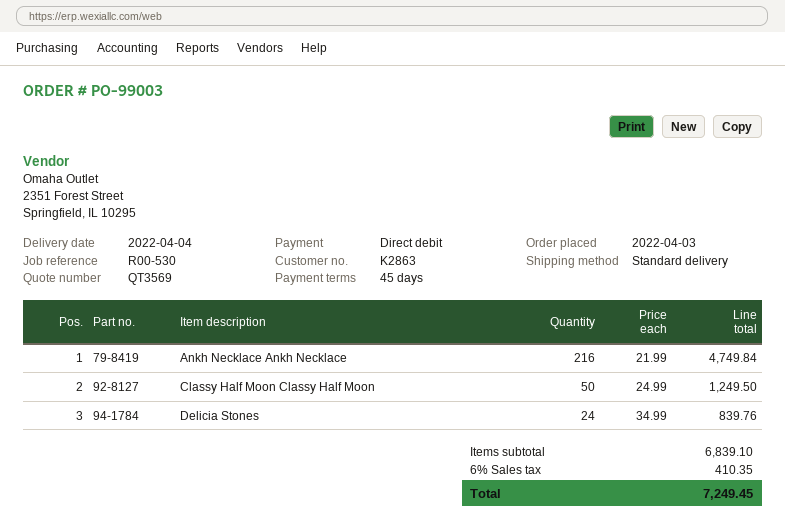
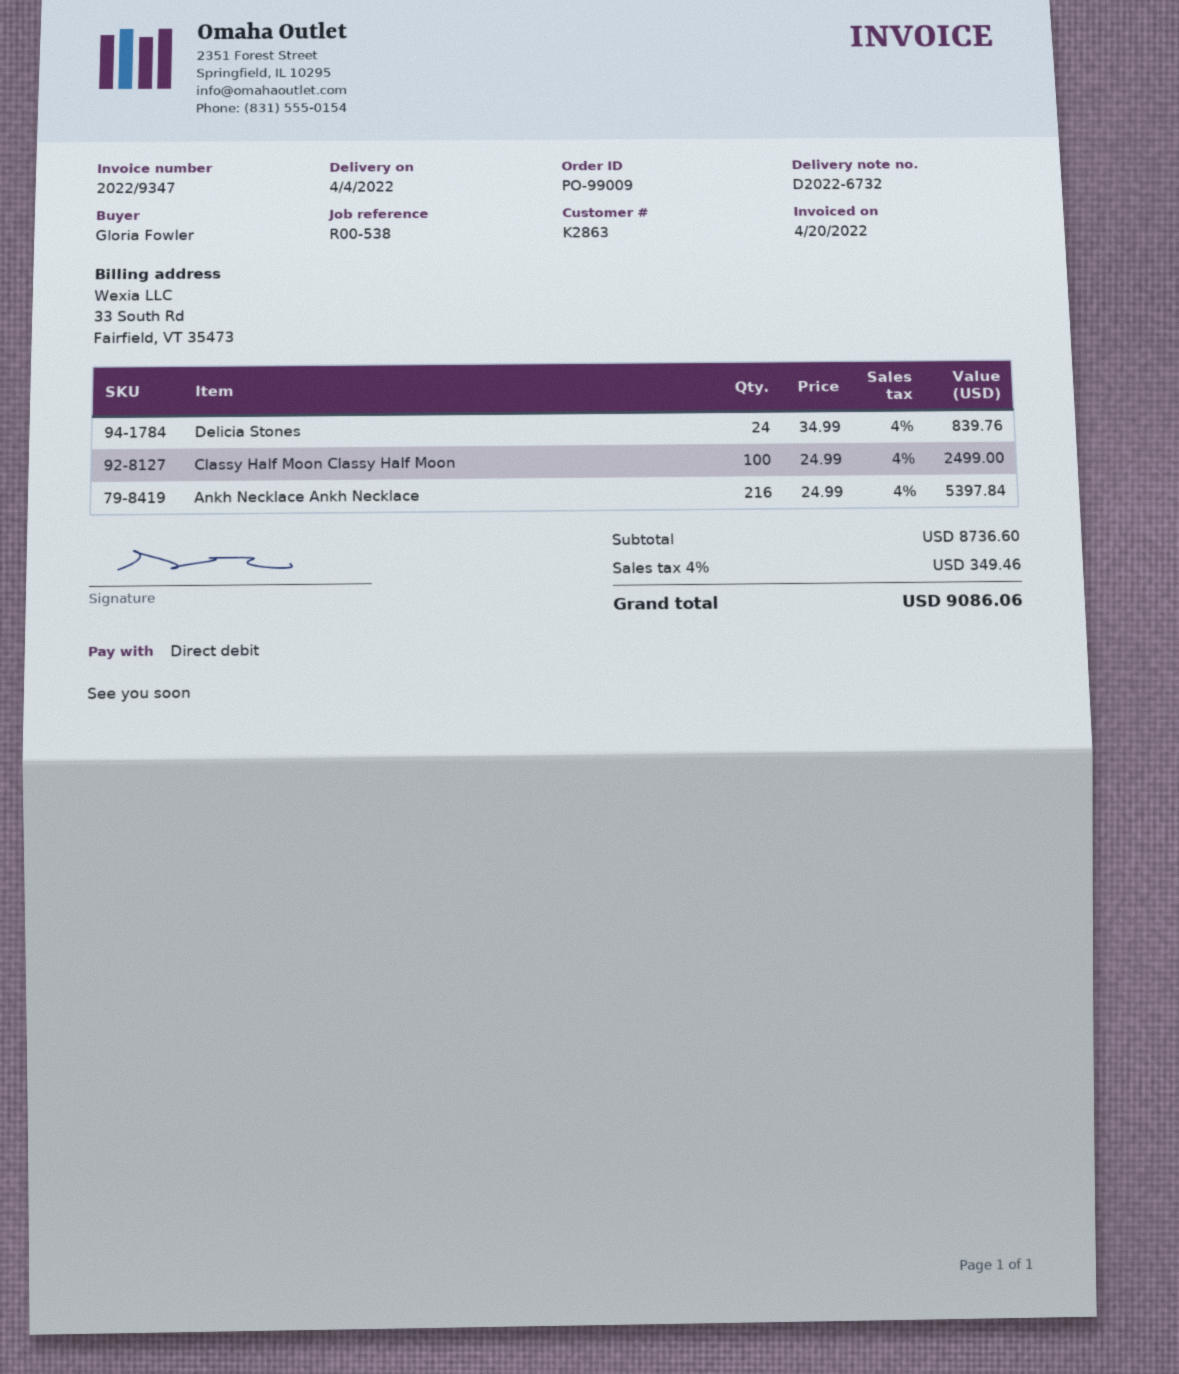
order number: PO-99003 -> PO-99009
reference: R00-530 -> R00-538
Ankh Necklace Ankh Necklace: 216 x 21.99 = 4749.84 -> 216 x 24.99 = 5397.84
Classy Half Moon Classy Half Moon: 50 x 24.99 = 1249.50 -> 100 x 24.99 = 2499.00
subtotal: 6839.10 -> 8736.60
tax: 6% = 410.35 -> 4% = 349.46
total: 7249.45 -> 9086.06

